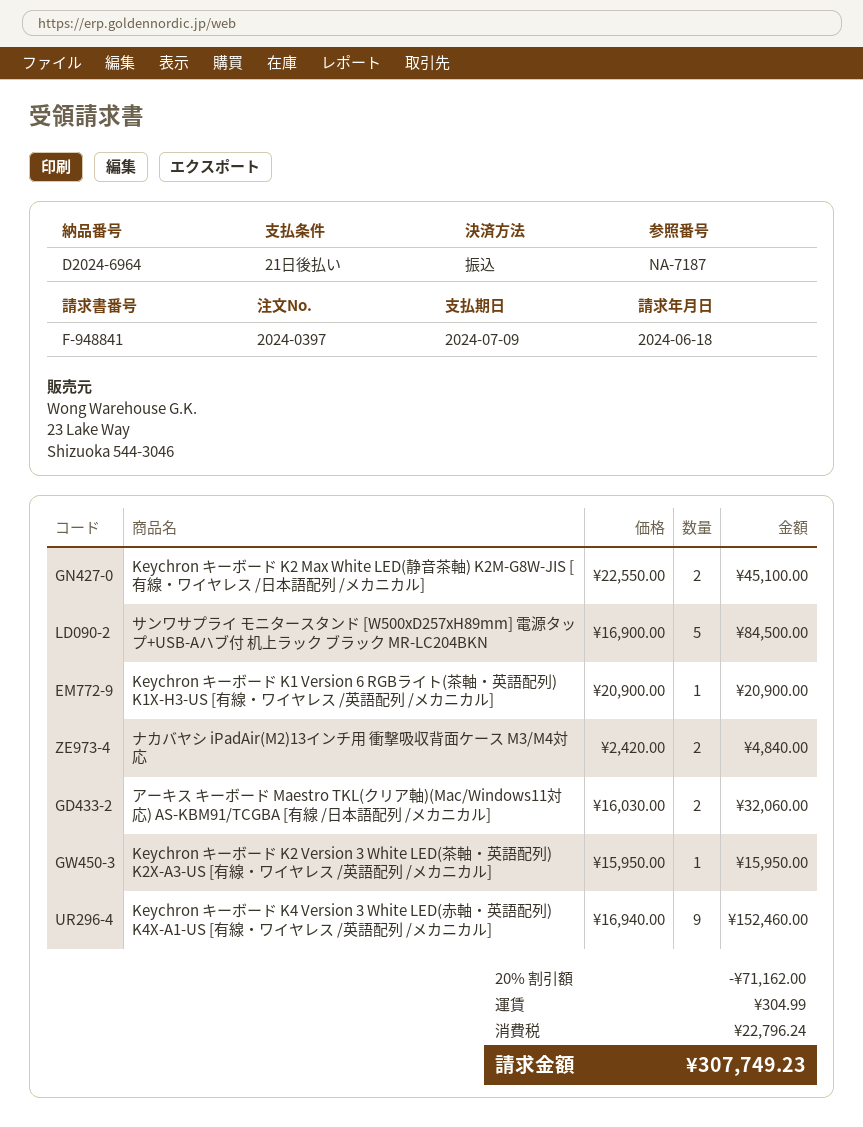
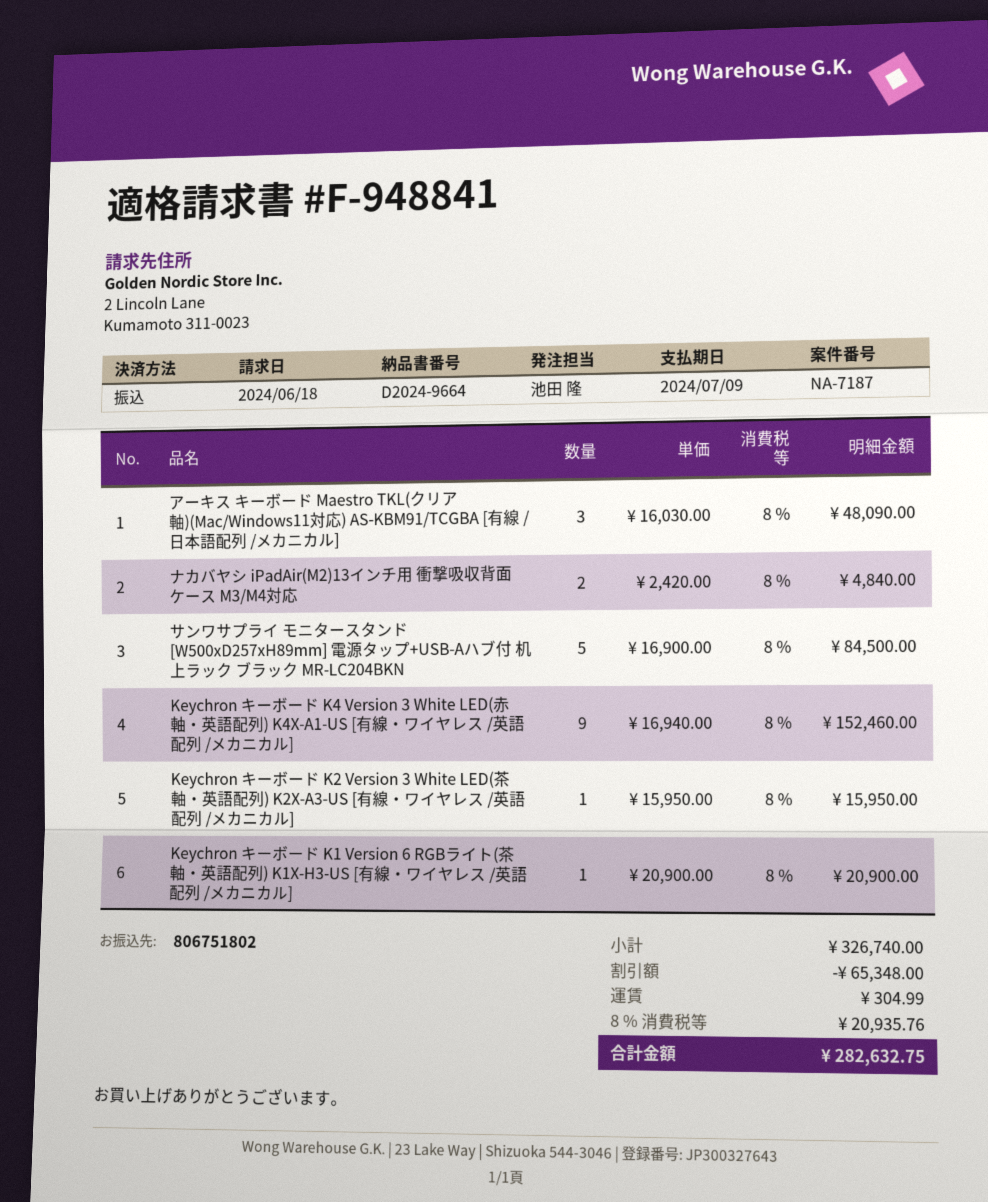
delivery note number: D2024-6964 -> D2024-9664
Keychron キーボード K2 Max White LED(静音茶軸) K2M-G8W-JIS [有線・ワイヤレス /日本語配列 /メカニカル]: 2 x 22550.00 = 45100.00 -> none
アーキス キーボード Maestro TKL(クリア軸)(Mac/Windows11対応) AS-KBM91/TCGBA [有線 /日本語配列 /メカニカル]: 2 x 16030.00 = 32060.00 -> 3 x 16030.00 = 48090.00
discount: 71162.00 -> 65348.00
tax: 22796.24 -> 20935.76
total: 307749.23 -> 282632.75

